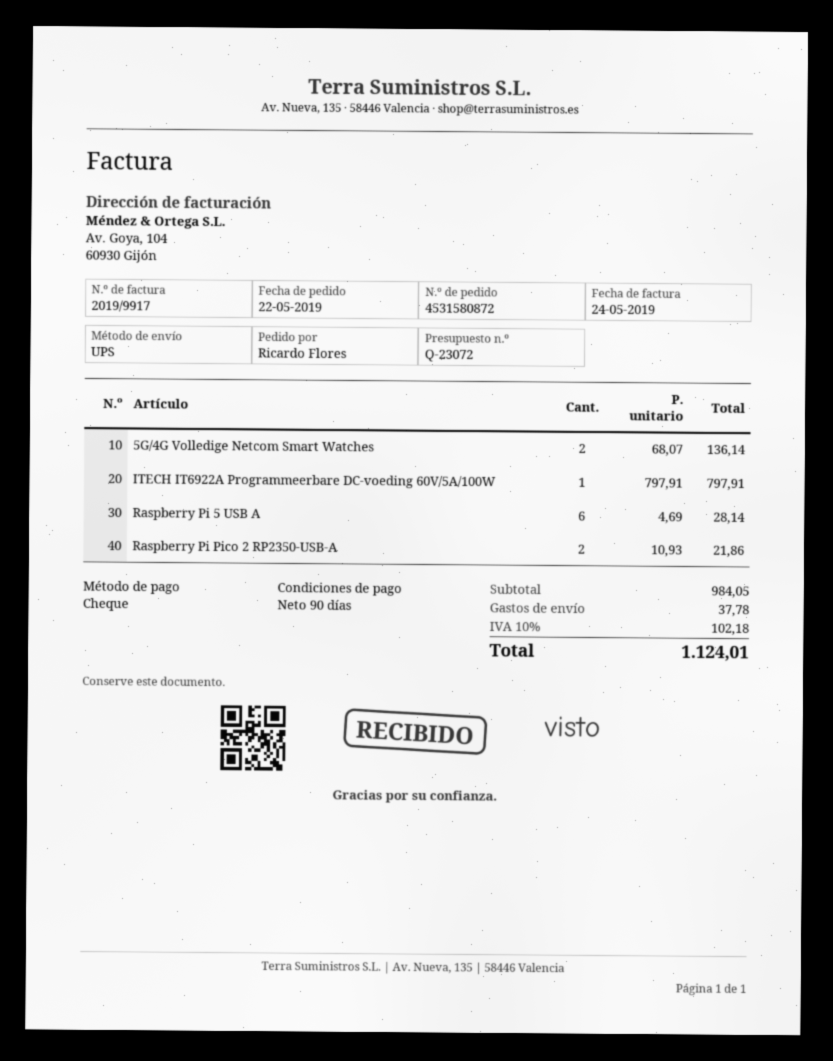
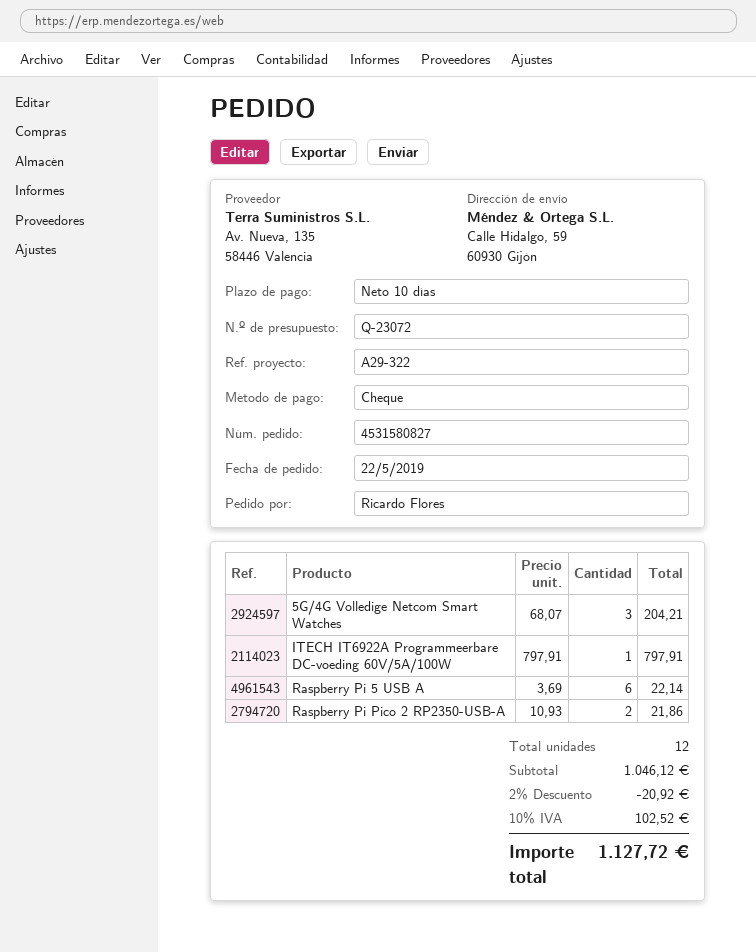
order number: 4531580872 -> 4531580827
payment terms: 90 days -> 10 days
5G/4G Volledige Netcom Smart Watches: 2 x 68.07 = 136.14 -> 3 x 68.07 = 204.21
Raspberry Pi 5 USB A: 6 x 4.69 = 28.14 -> 6 x 3.69 = 22.14
subtotal: 984.05 -> 1046.12
discount: none -> 2% = 20.92
shipping: 37.78 -> none
tax: 10% = 102.18 -> 10% = 102.52
total: 1124.01 -> 1127.72

